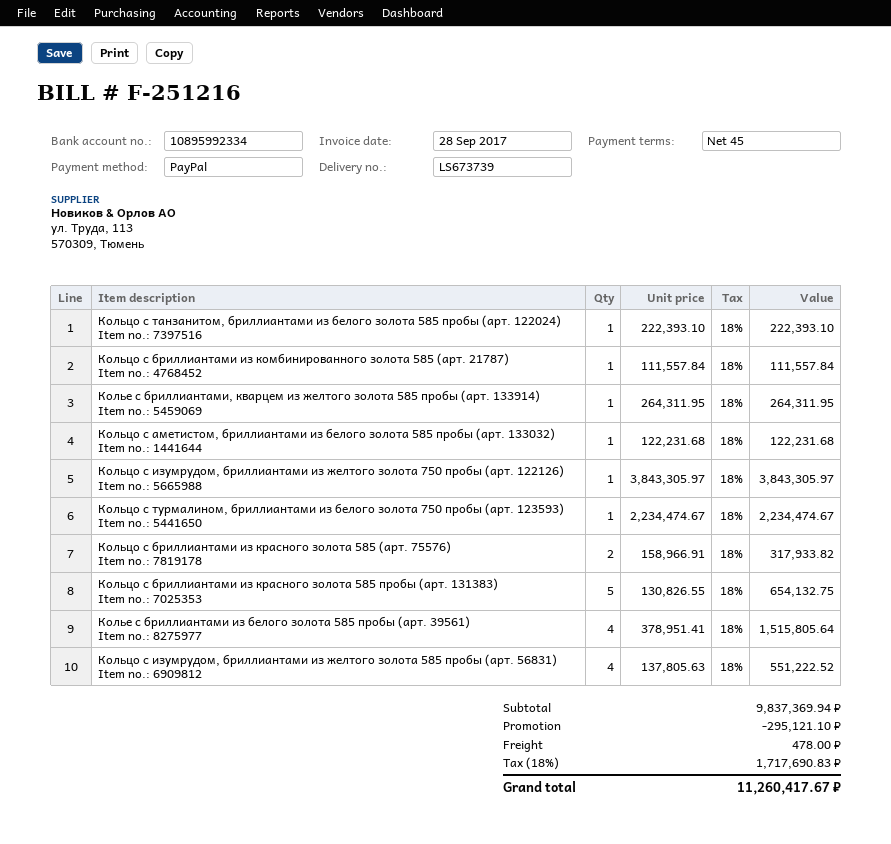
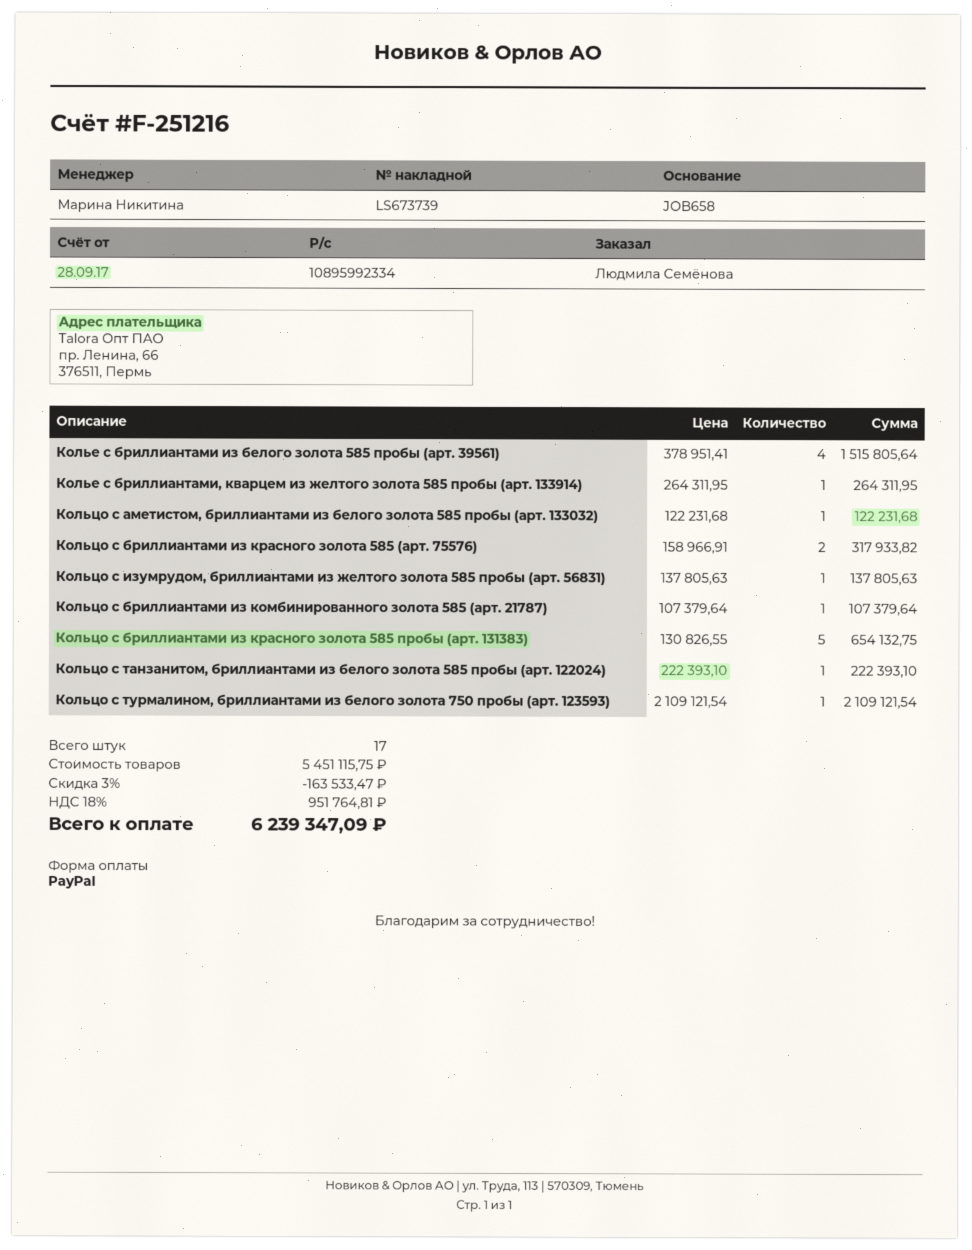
Кольцо с бриллиантами из комбинированного золота 585 (арт. 21787): 1 x 111557.84 = 111557.84 -> 1 x 107379.64 = 107379.64
Кольцо с изумрудом, бриллиантами из желтого золота 750 пробы (арт. 122126): 1 x 3843305.97 = 3843305.97 -> none
Кольцо с турмалином, бриллиантами из белого золота 750 пробы (арт. 123593): 1 x 2234474.67 = 2234474.67 -> 1 x 2109121.54 = 2109121.54
Кольцо с изумрудом, бриллиантами из желтого золота 585 пробы (арт. 56831): 4 x 137805.63 = 551222.52 -> 1 x 137805.63 = 137805.63
subtotal: 9837369.94 -> 5451115.75
discount: 295121.10 -> 163533.47
shipping: 478.00 -> none
tax: 18% = 1717690.83 -> 18% = 951764.81
total: 11260417.67 -> 6239347.09

